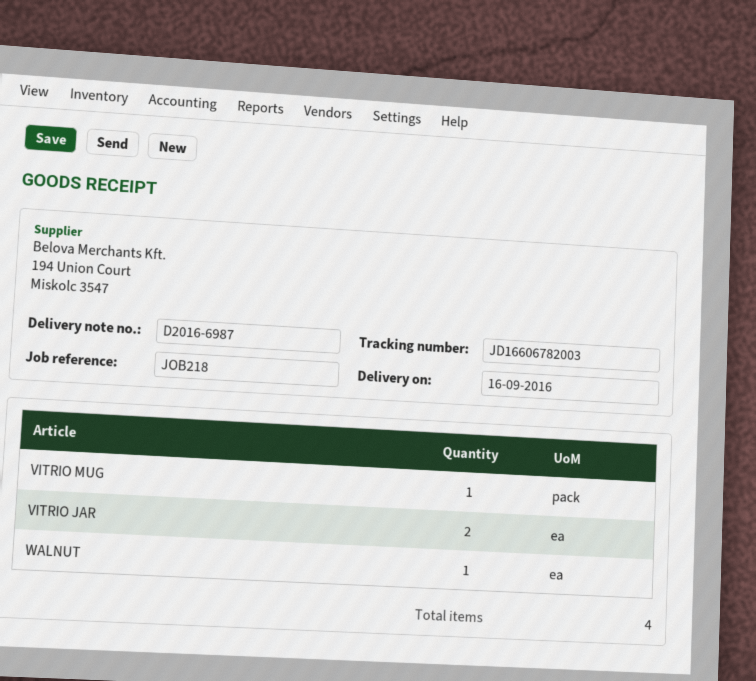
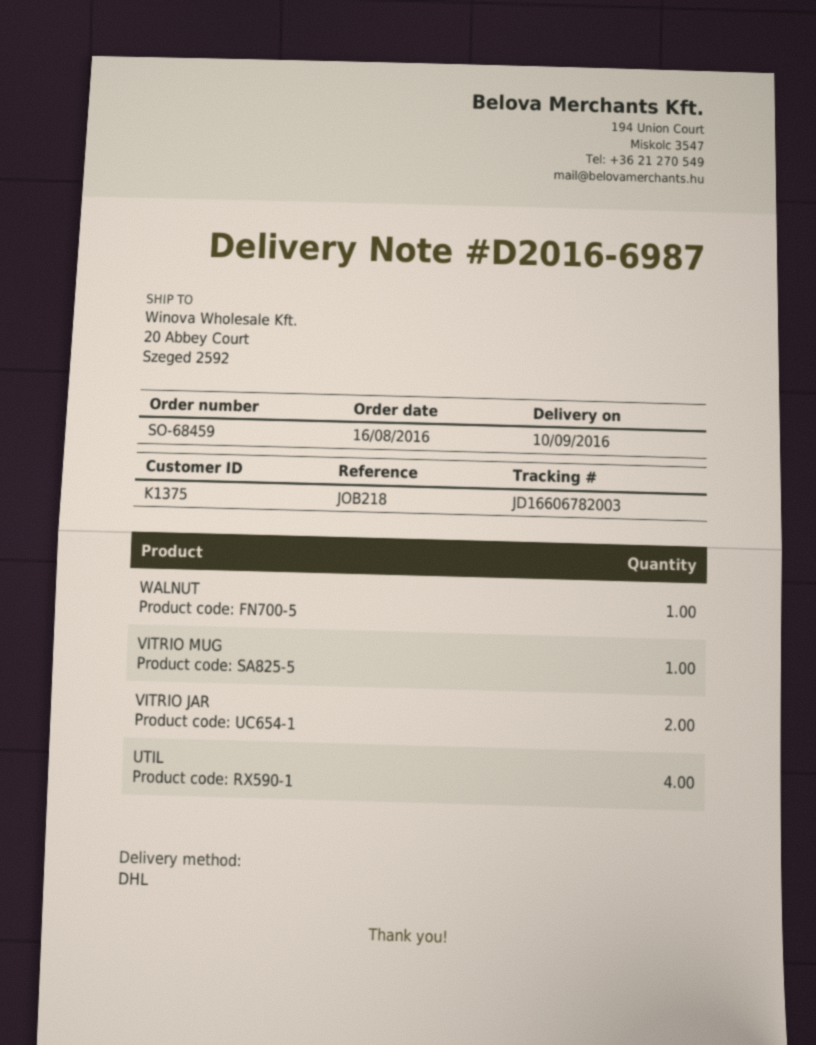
delivery date: 2016-09-16 -> 2016-09-10
UTIL: none -> 4

